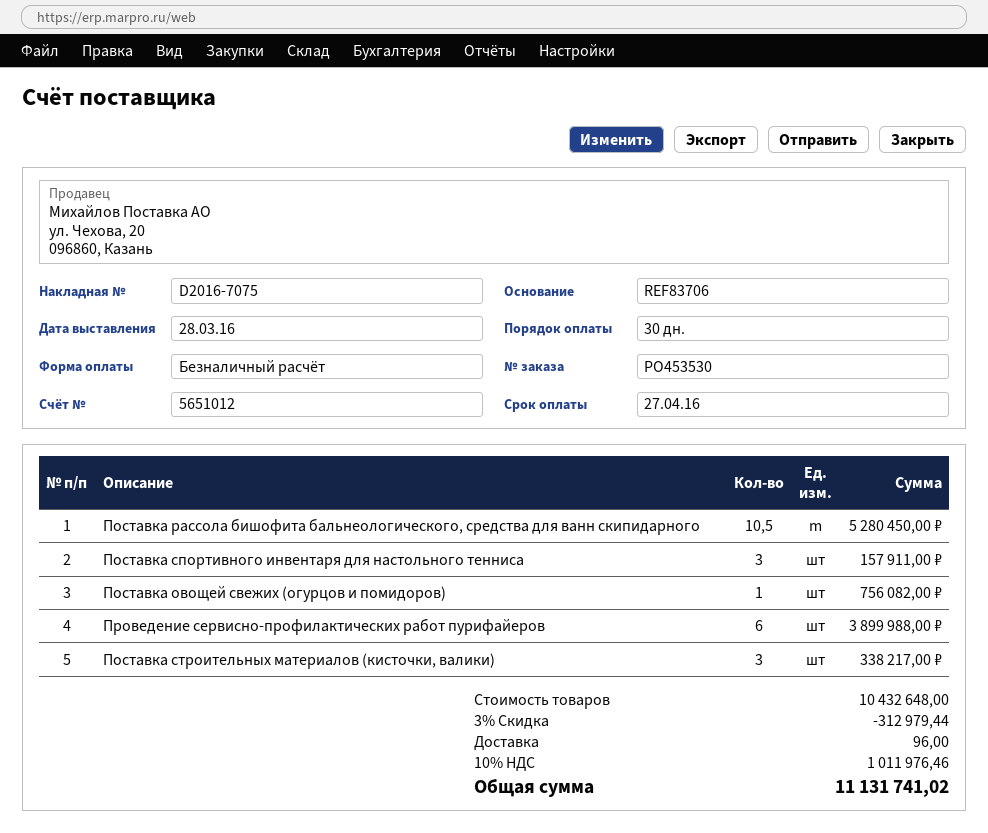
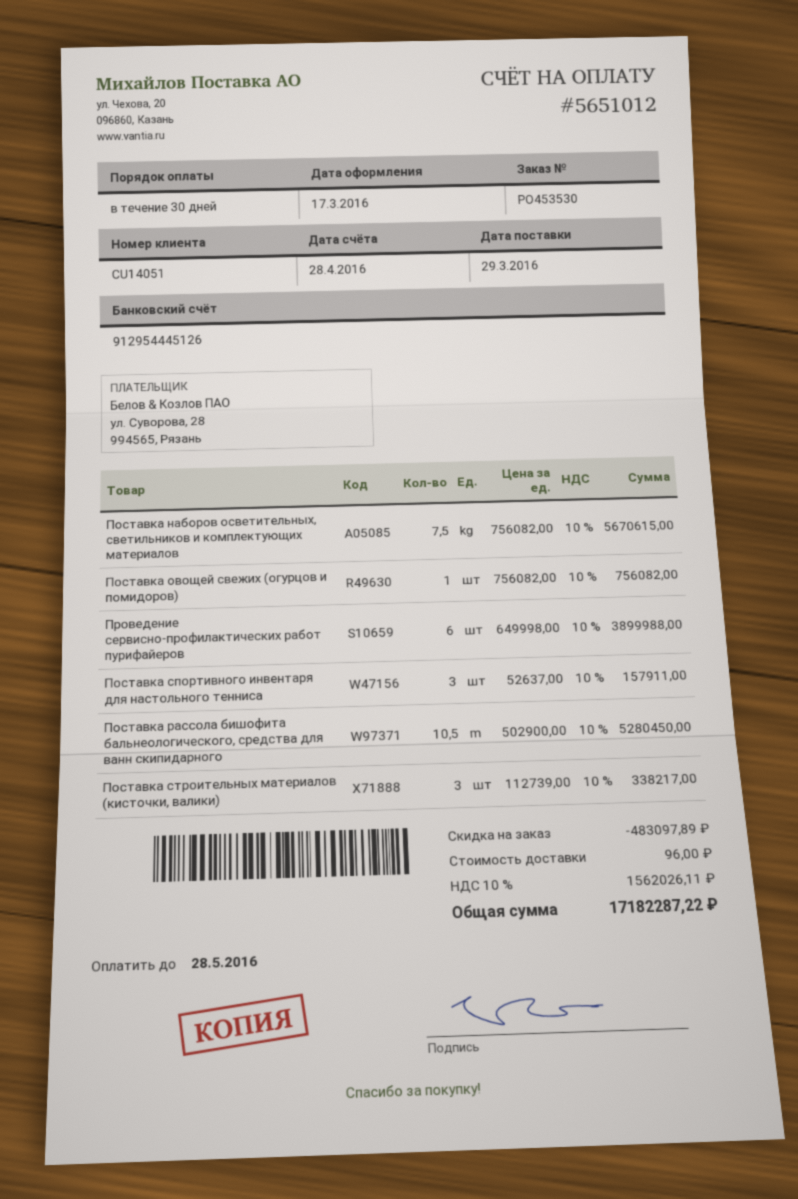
invoice date: 2016-03-28 -> 2016-04-28
due date: 2016-04-27 -> 2016-05-28
Поставка наборов осветительных, светильников и комплектующих материалов: none -> 7.5 for 5670615.00
discount: 312979.44 -> 483097.89
tax: 10% = 1011976.46 -> 10% = 1562026.11
total: 11131741.02 -> 17182287.22

